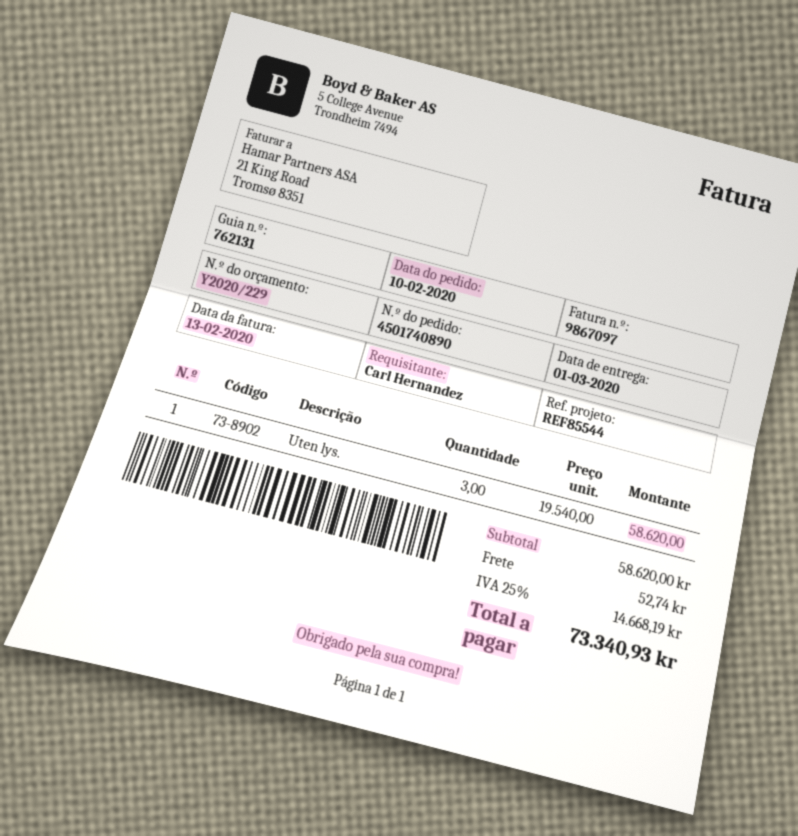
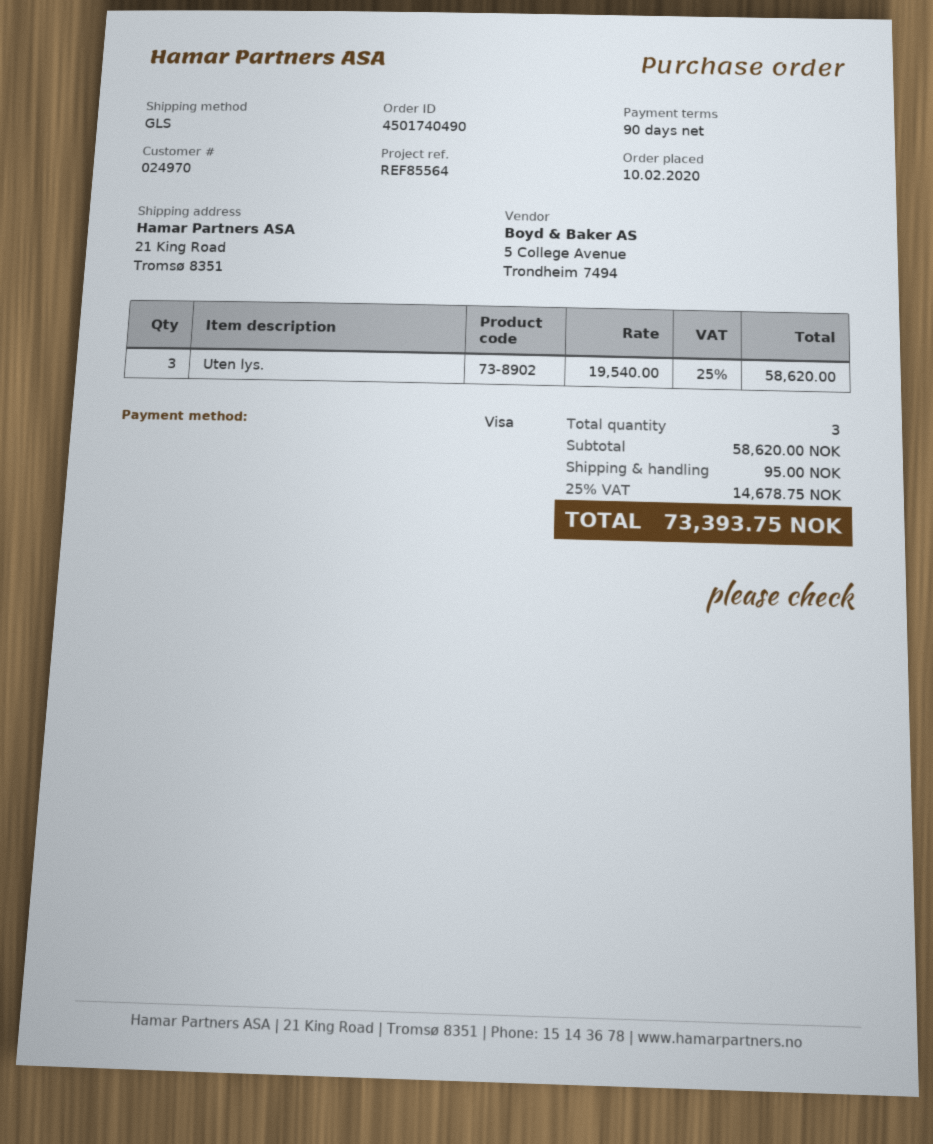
order number: 4501740890 -> 4501740490
reference: REF85544 -> REF85564
shipping: 52.74 -> 95.00
tax: 25% = 14668.19 -> 25% = 14678.75
total: 73340.93 -> 73393.75

